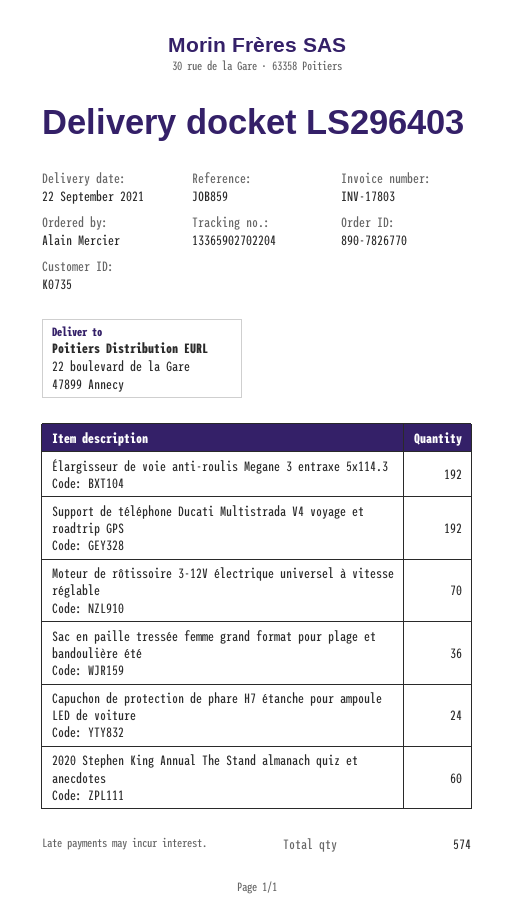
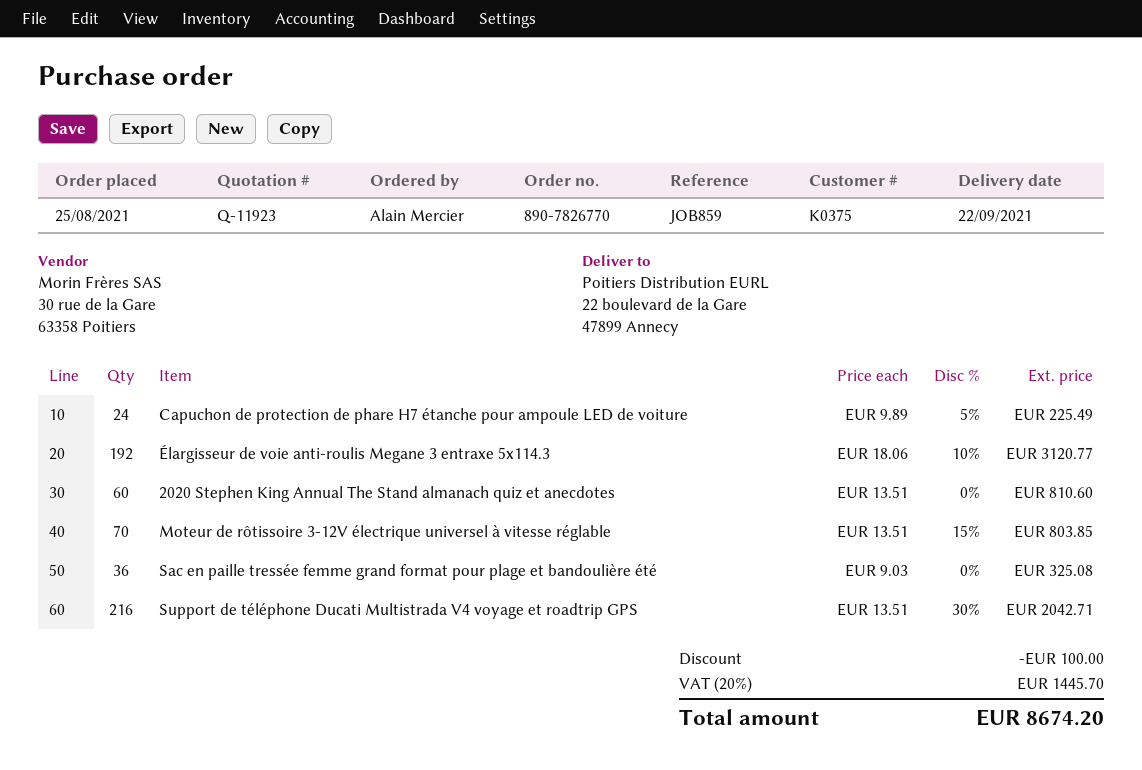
customer number: K0735 -> K0375
Support de téléphone Ducati Multistrada V4 voyage et roadtrip GPS: 192 -> 216

